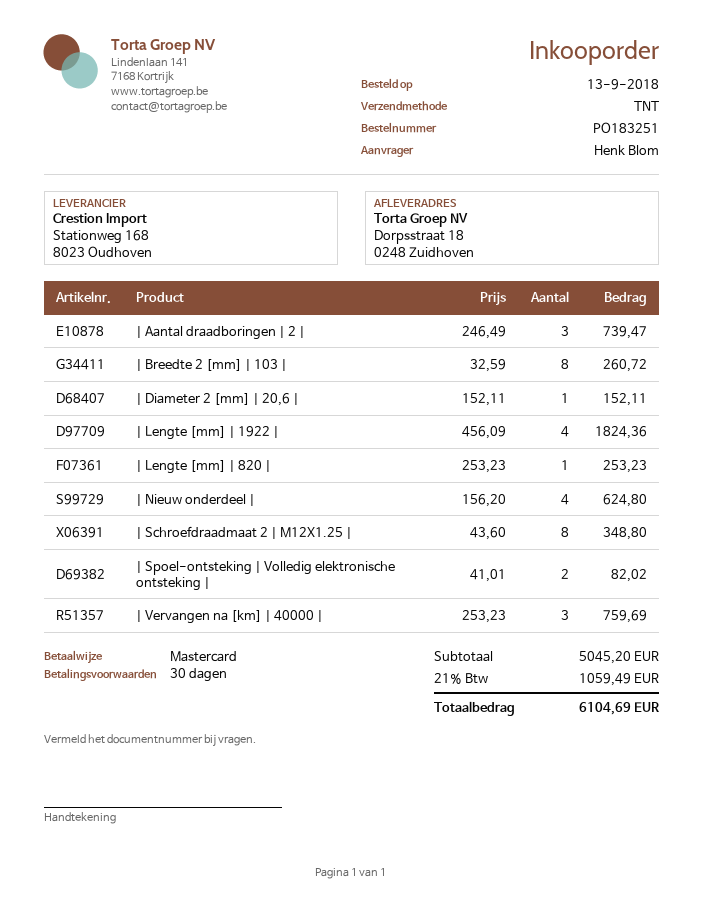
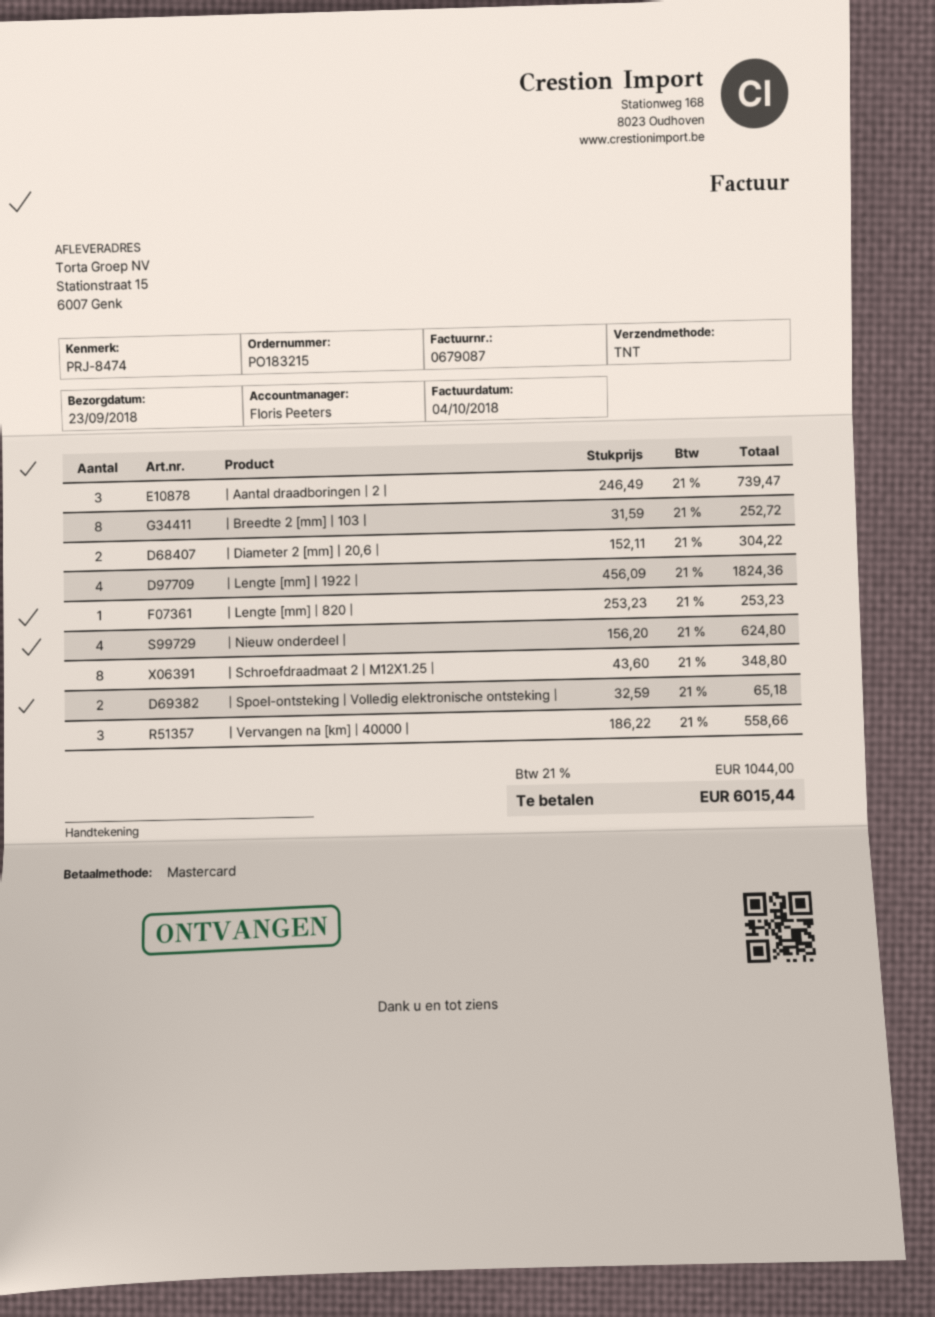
order number: PO183251 -> PO183215
ship to: Dorpsstraat 18, 0248 Zuidhoven -> Stationstraat 15, 6007 Genk
| Breedte 2 [mm] | 103 |: 8 x 32.59 = 260.72 -> 8 x 31.59 = 252.72
| Diameter 2 [mm] | 20,6 |: 1 x 152.11 = 152.11 -> 2 x 152.11 = 304.22
| Spoel-ontsteking | Volledig elektronische ontsteking |: 2 x 41.01 = 82.02 -> 2 x 32.59 = 65.18
| Vervangen na [km] | 40000 |: 3 x 253.23 = 759.69 -> 3 x 186.22 = 558.66
tax: 21% = 1059.49 -> 21% = 1044.00
total: 6104.69 -> 6015.44

